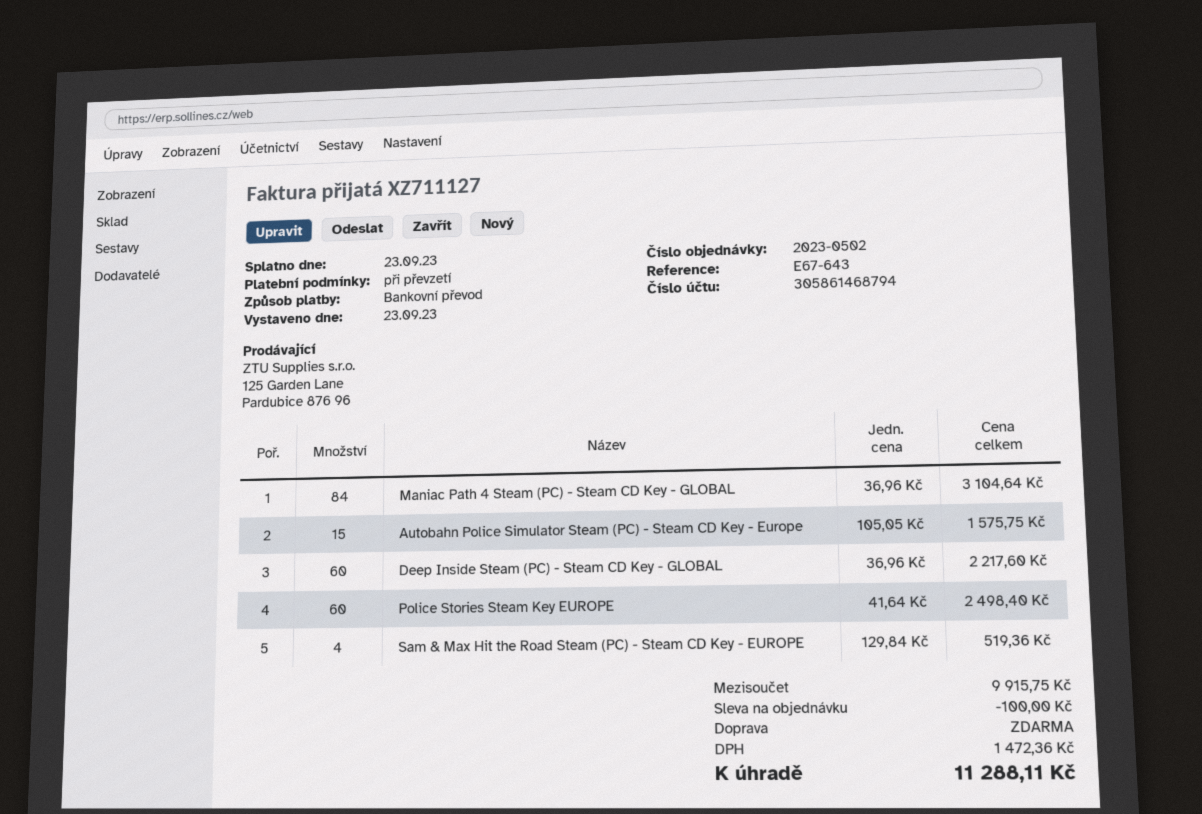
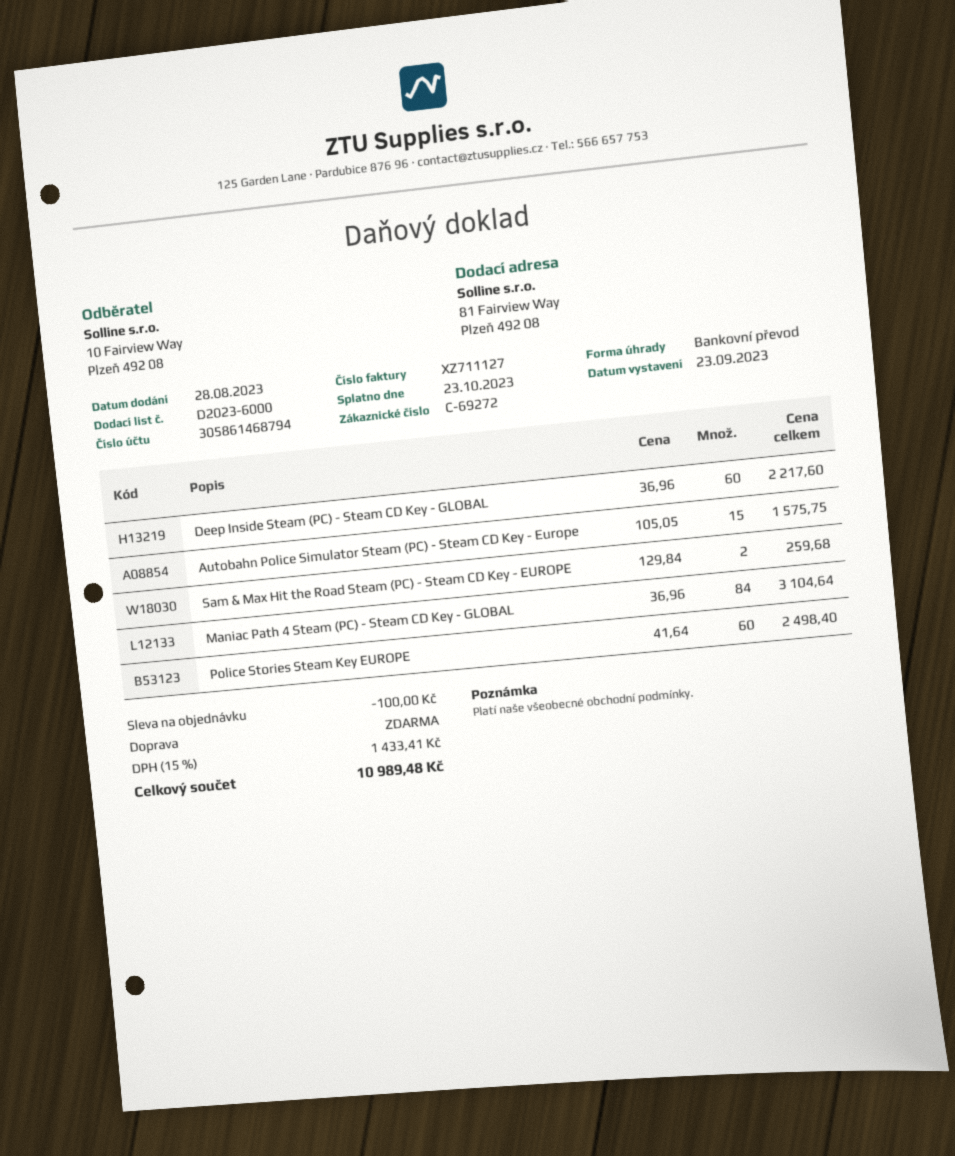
due date: 2023-09-23 -> 2023-10-23
Sam & Max Hit the Road Steam (PC) - Steam CD Key - EUROPE: 4 x 129.84 = 519.36 -> 2 x 129.84 = 259.68
tax: 1472.36 -> 1433.41
total: 11288.11 -> 10989.48

